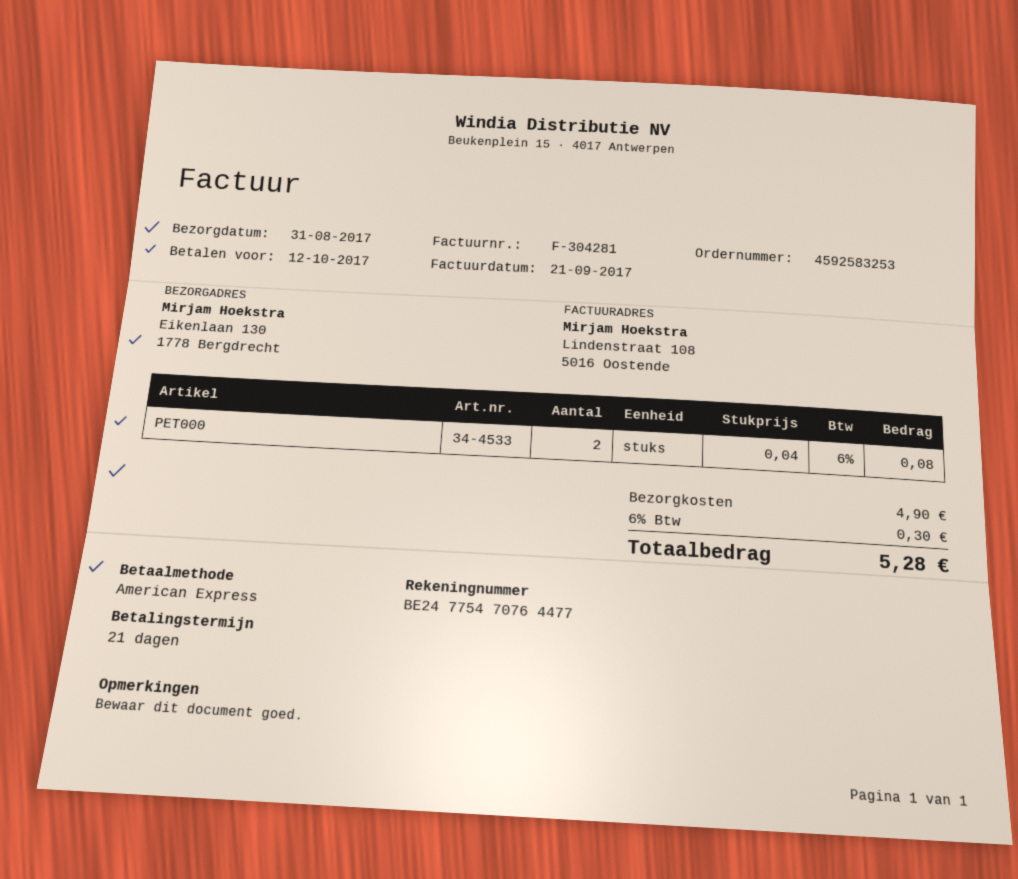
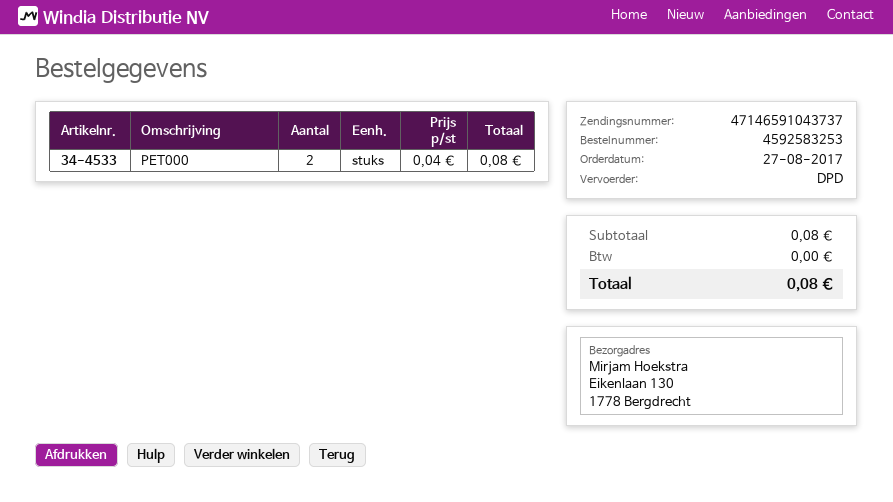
shipping: 4.90 -> none
tax: 0.30 -> 0.00
total: 5.28 -> 0.08

